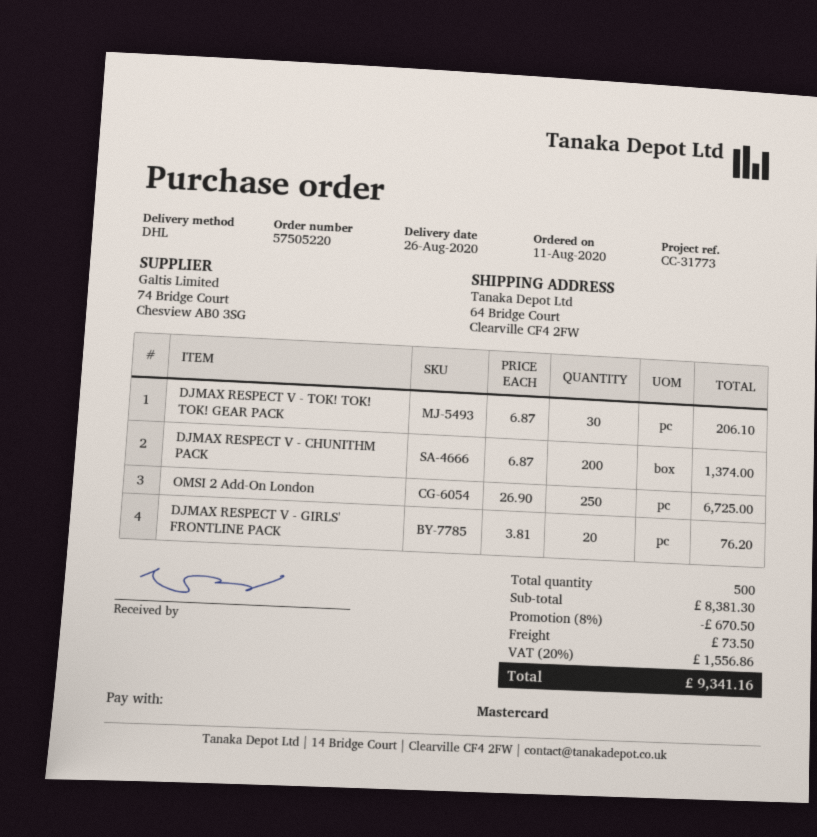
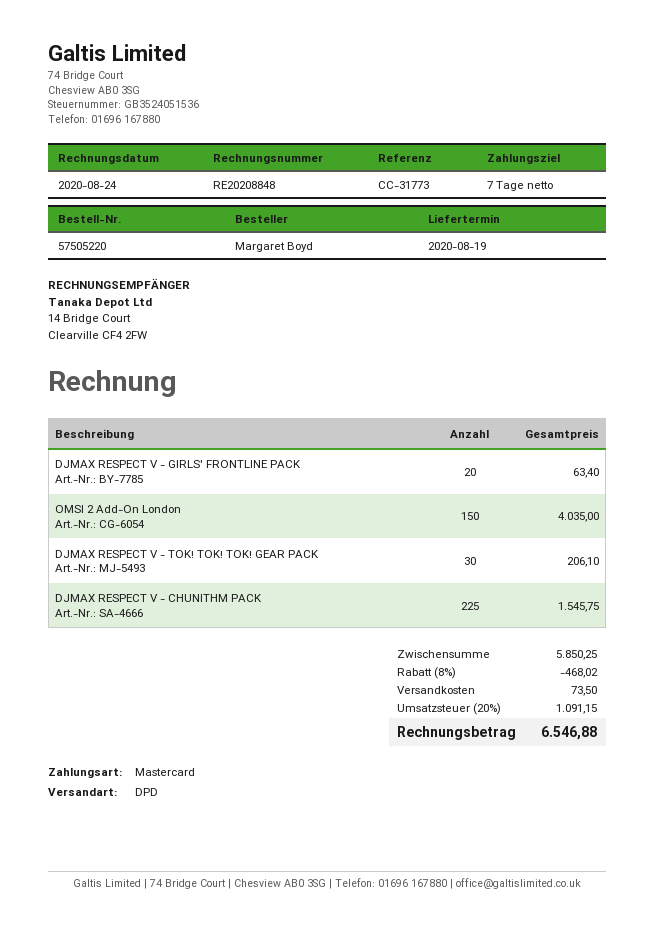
delivery date: 2020-08-26 -> 2020-08-19
shipping method: DHL -> DPD
DJMAX RESPECT V - CHUNITHM PACK: 200 for 1374.00 -> 225 for 1545.75
OMSI 2 Add-On London: 250 for 6725.00 -> 150 for 4035.00
DJMAX RESPECT V - GIRLS' FRONTLINE PACK: 20 for 76.20 -> 20 for 63.40
subtotal: 8381.30 -> 5850.25
discount: 8% = 670.50 -> 8% = 468.02
tax: 20% = 1556.86 -> 20% = 1091.15
total: 9341.16 -> 6546.88

